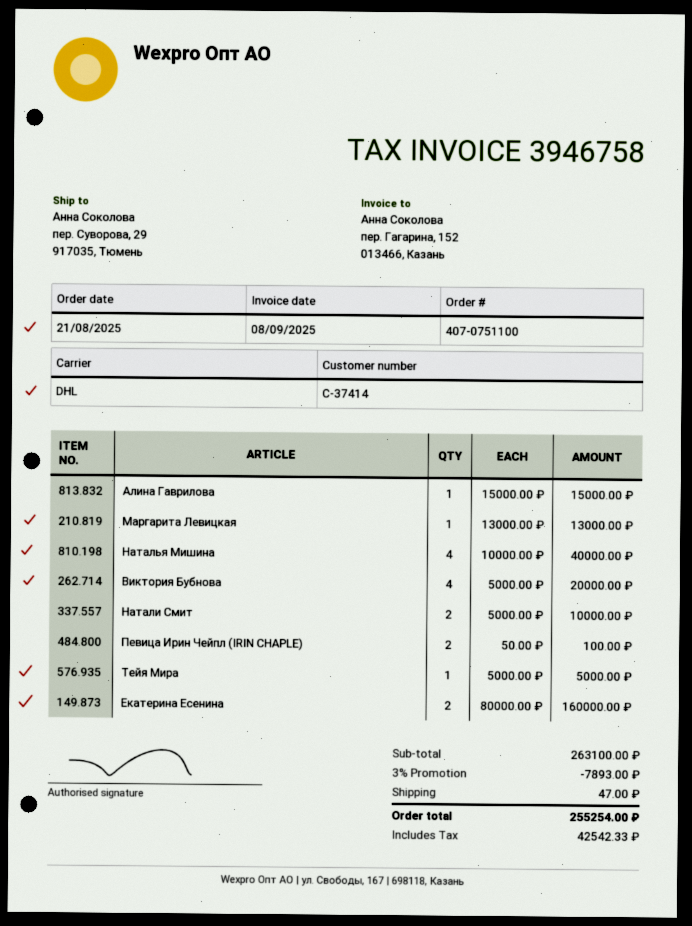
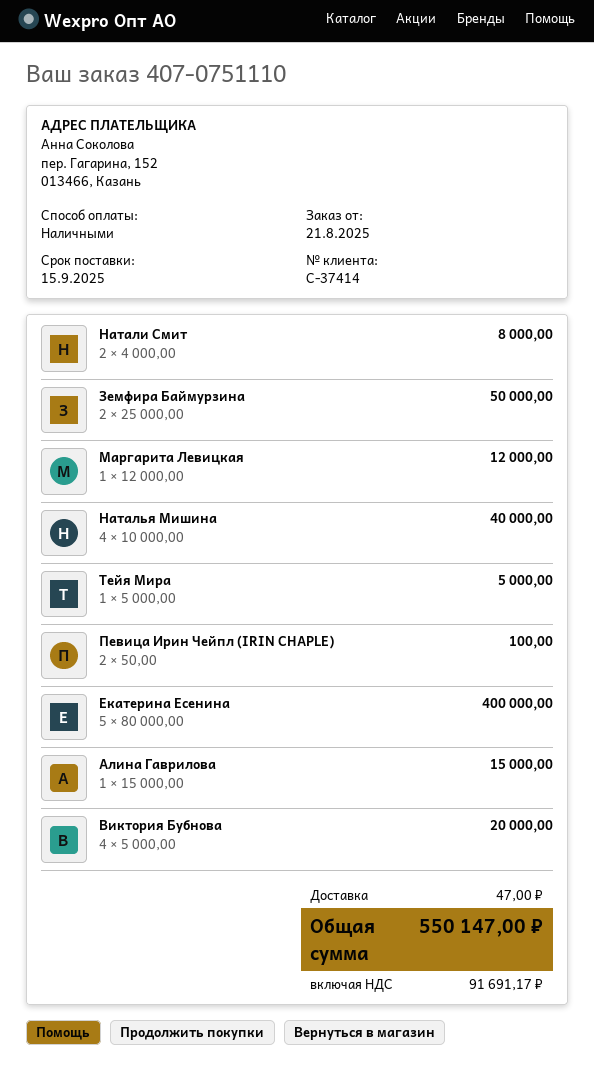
order number: 407-0751100 -> 407-0751110
Маргарита Левицкая: 1 x 13000.00 = 13000.00 -> 1 x 12000.00 = 12000.00
Натали Смит: 2 x 5000.00 = 10000.00 -> 2 x 4000.00 = 8000.00
Екатерина Есенина: 2 x 80000.00 = 160000.00 -> 5 x 80000.00 = 400000.00
Земфира Баймурзина: none -> 2 x 25000.00 = 50000.00
discount: 3% = 7893.00 -> none
tax: 42542.33 -> 91691.17
total: 255254.00 -> 550147.00

